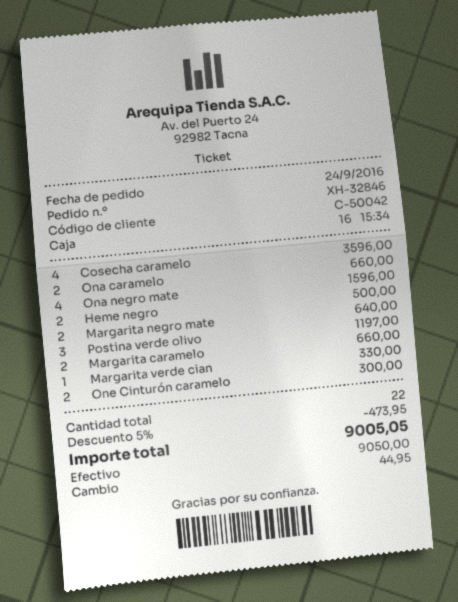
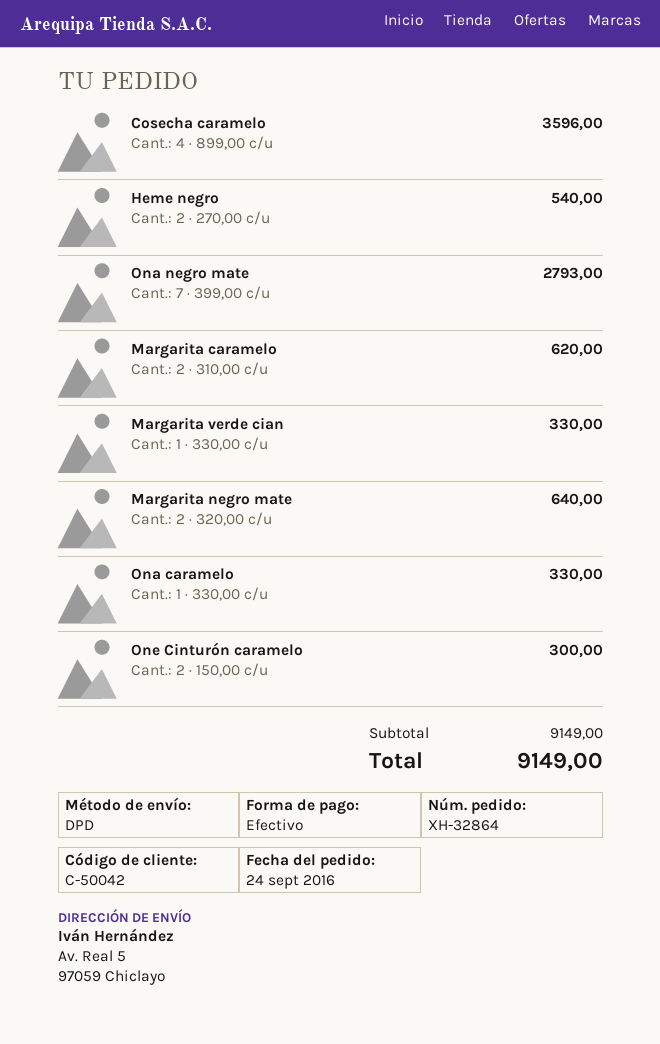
order number: XH-32846 -> XH-32864
Ona caramelo: 2 for 660.00 -> 1 for 330.00
Ona negro mate: 4 for 1596.00 -> 7 for 2793.00
Heme negro: 2 for 500.00 -> 2 for 540.00
Postina verde olivo: 3 for 1197.00 -> none
Margarita caramelo: 2 for 660.00 -> 2 for 620.00
discount: 5% = 473.95 -> none
total: 9005.05 -> 9149.00

